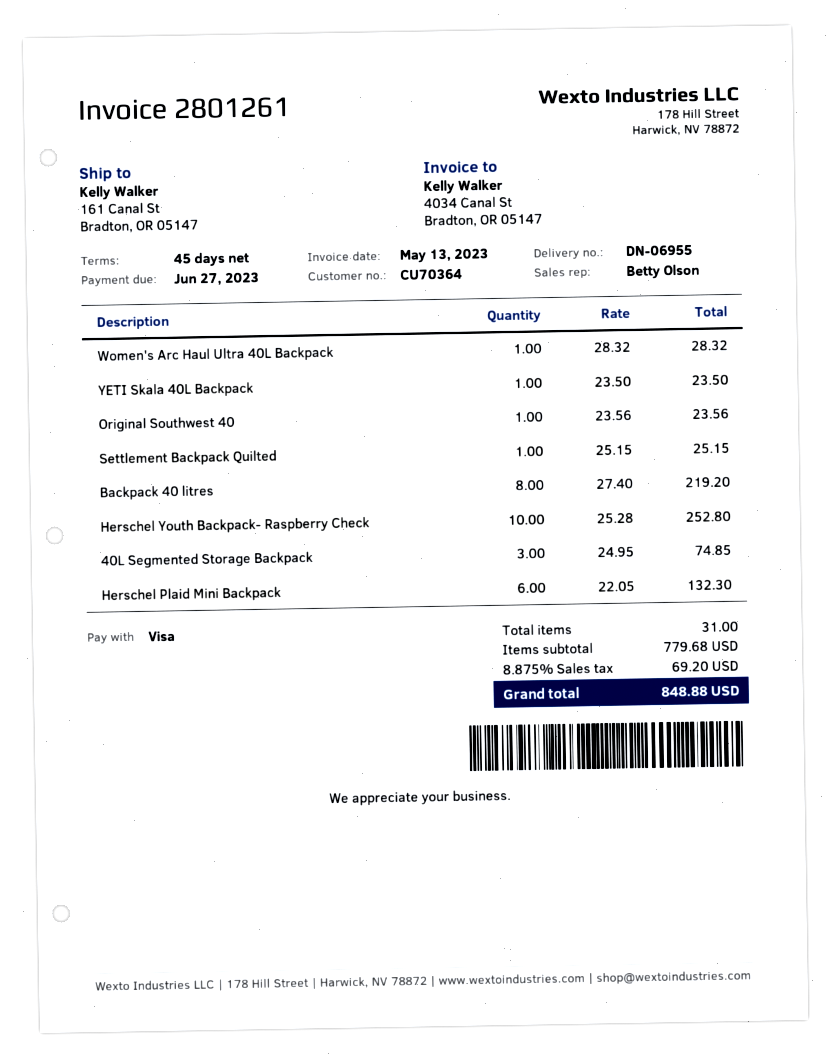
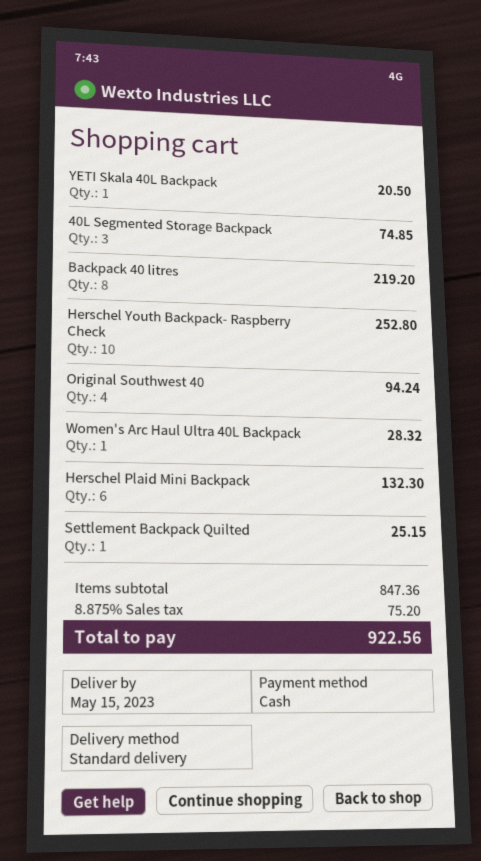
payment method: Visa -> cash
YETI Skala 40L Backpack: 1 for 23.50 -> 1 for 20.50
Original Southwest 40: 1 for 23.56 -> 4 for 94.24
subtotal: 779.68 -> 847.36
tax: 8.875% = 69.20 -> 8.875% = 75.20
total: 848.88 -> 922.56

